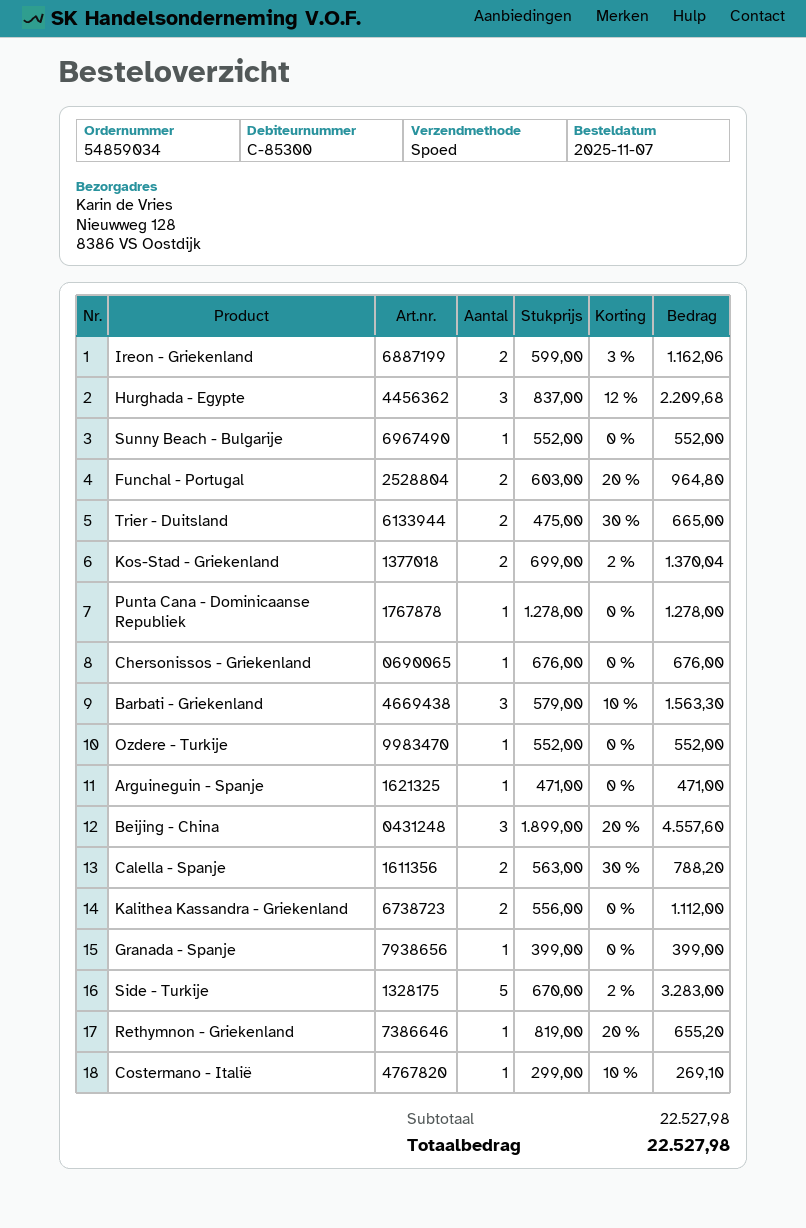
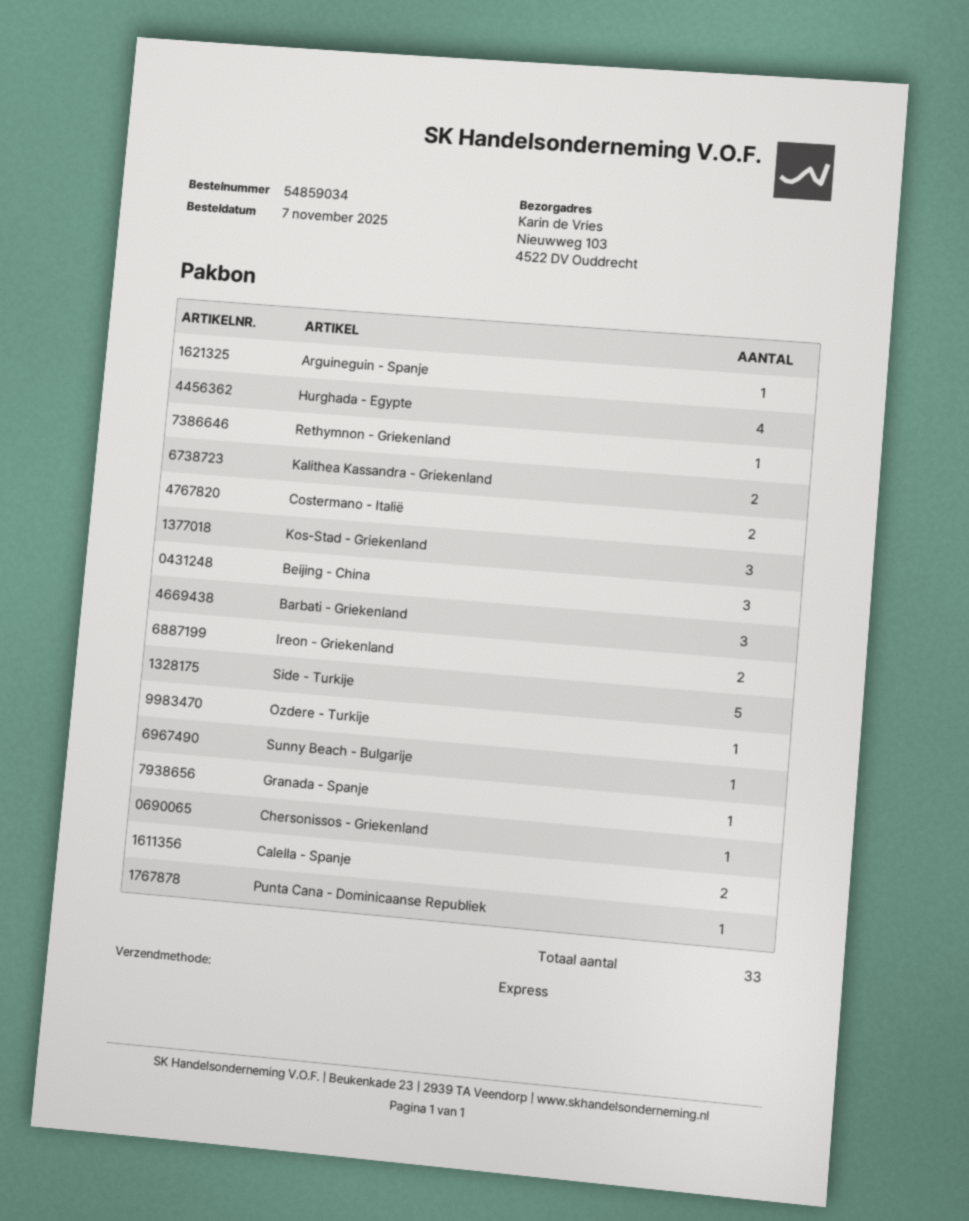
ship to: Nieuwweg 128, 8386 VS Oostdijk -> Nieuwweg 103, 4522 DV Ouddrecht
Hurghada - Egypte: 3 -> 4
Funchal - Portugal: 2 -> none
Trier - Duitsland: 2 -> none
Kos-Stad - Griekenland: 2 -> 3
Costermano - Italië: 1 -> 2

